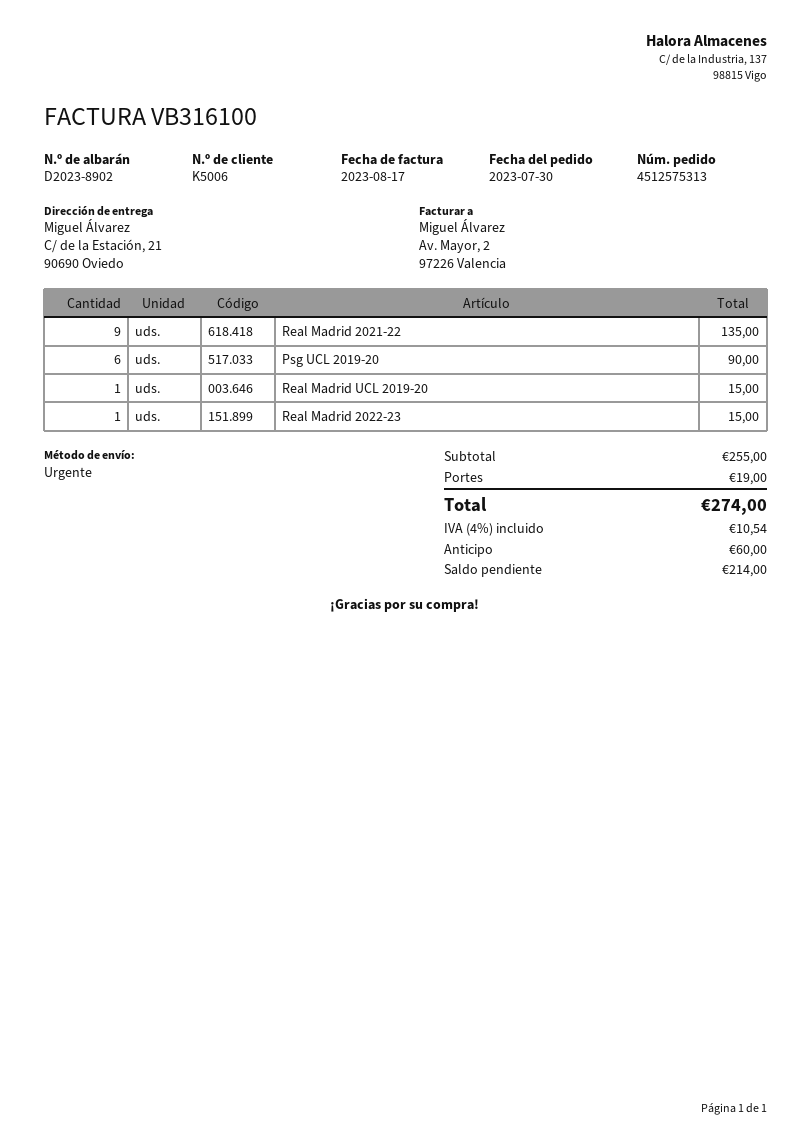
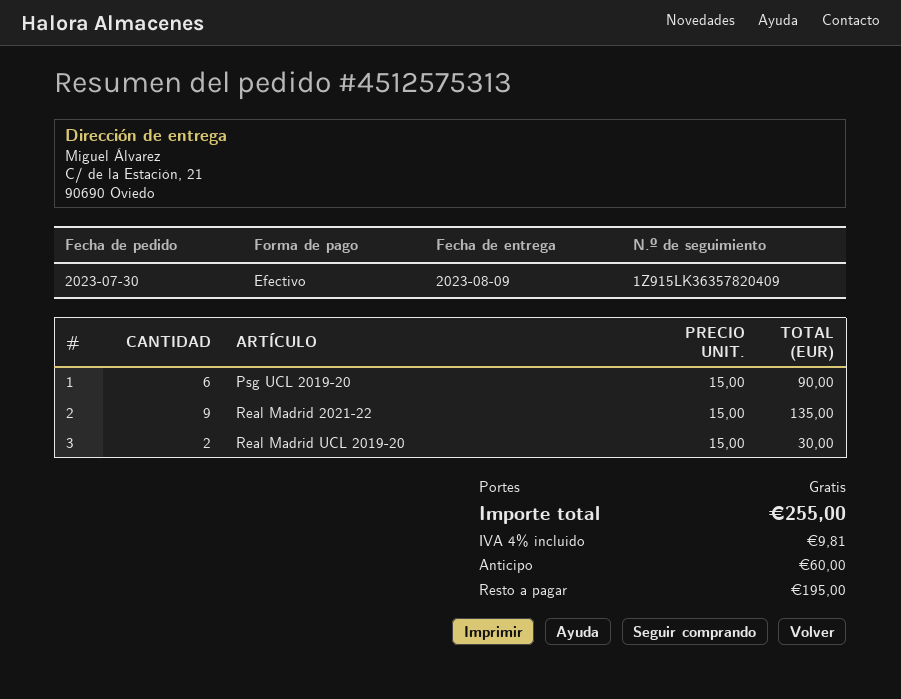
Real Madrid UCL 2019-20: 1 for 15.00 -> 2 for 30.00
Real Madrid 2022-23: 1 for 15.00 -> none
shipping: 19.00 -> 0.00
tax: 4% = 10.54 -> 4% = 9.81
total: 274.00 -> 255.00
balance: 214.00 -> 195.00

